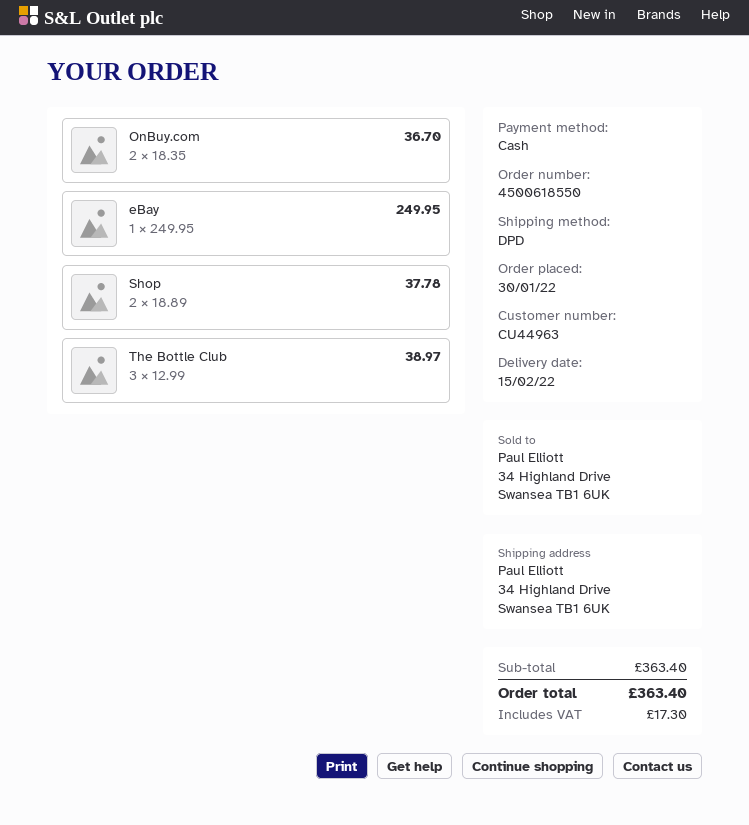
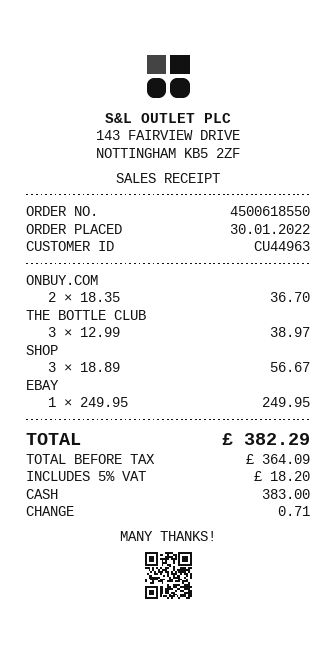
Shop: 2 x 18.89 = 37.78 -> 3 x 18.89 = 56.67
tax: 17.30 -> 18.20
total: 363.40 -> 382.29

